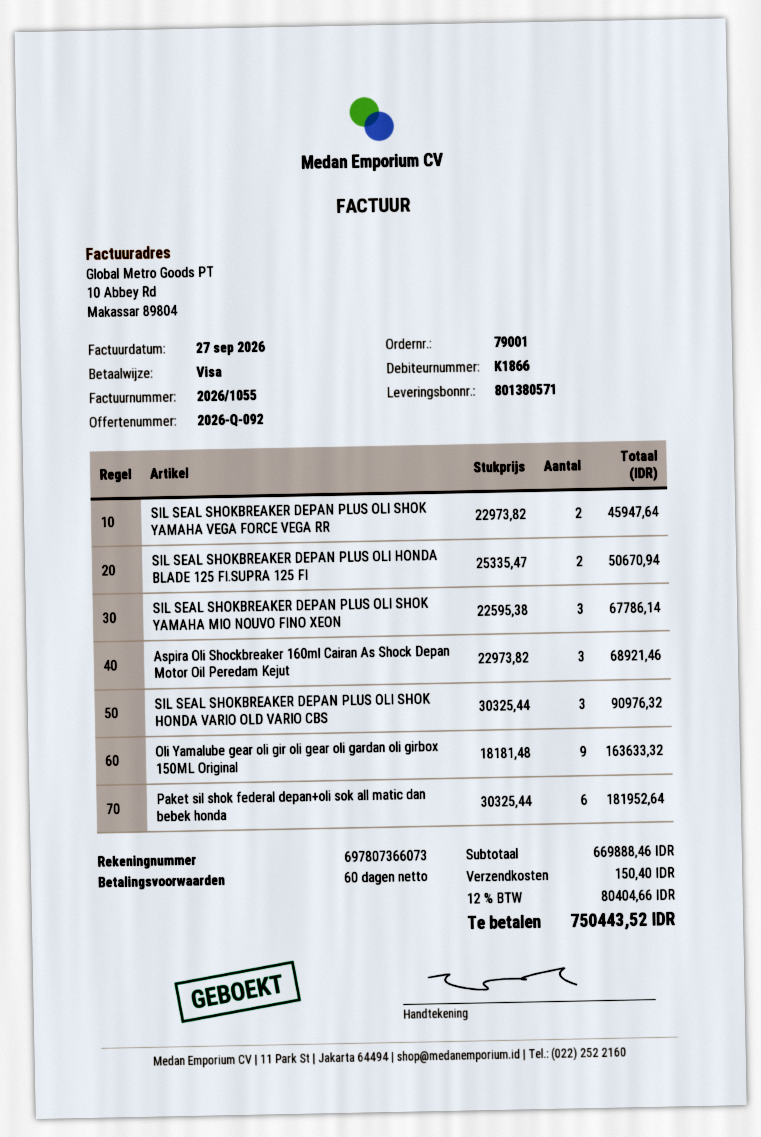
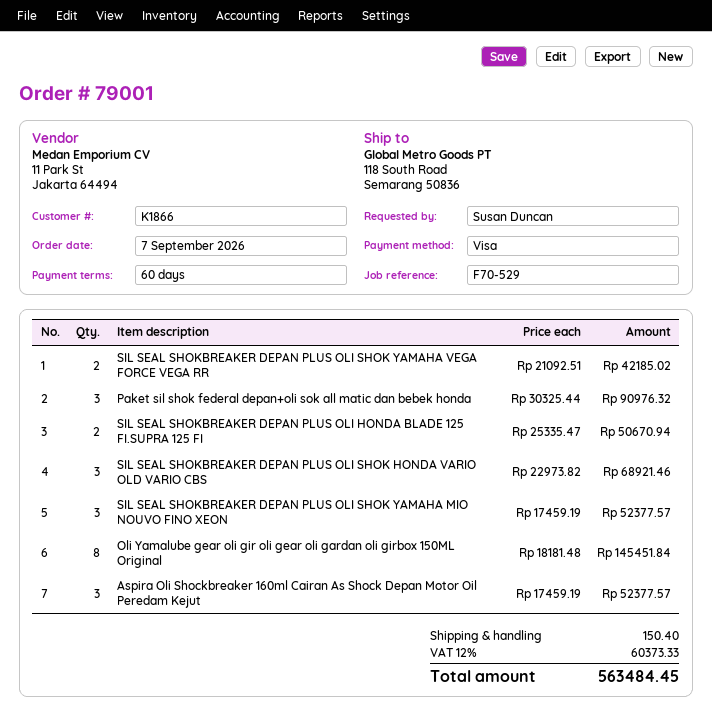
SIL SEAL SHOKBREAKER DEPAN PLUS OLI SHOK YAMAHA VEGA FORCE VEGA RR: 2 x 22973.82 = 45947.64 -> 2 x 21092.51 = 42185.02
SIL SEAL SHOKBREAKER DEPAN PLUS OLI SHOK YAMAHA MIO NOUVO FINO XEON: 3 x 22595.38 = 67786.14 -> 3 x 17459.19 = 52377.57
Aspira Oli Shockbreaker 160ml Cairan As Shock Depan Motor Oil Peredam Kejut: 3 x 22973.82 = 68921.46 -> 3 x 17459.19 = 52377.57
SIL SEAL SHOKBREAKER DEPAN PLUS OLI SHOK HONDA VARIO OLD VARIO CBS: 3 x 30325.44 = 90976.32 -> 3 x 22973.82 = 68921.46
Oli Yamalube gear oli gir oli gear oli gardan oli girbox 150ML Original: 9 x 18181.48 = 163633.32 -> 8 x 18181.48 = 145451.84
Paket sil shok federal depan+oli sok all matic dan bebek honda: 6 x 30325.44 = 181952.64 -> 3 x 30325.44 = 90976.32
tax: 12% = 80404.66 -> 12% = 60373.33
total: 750443.52 -> 563484.45

